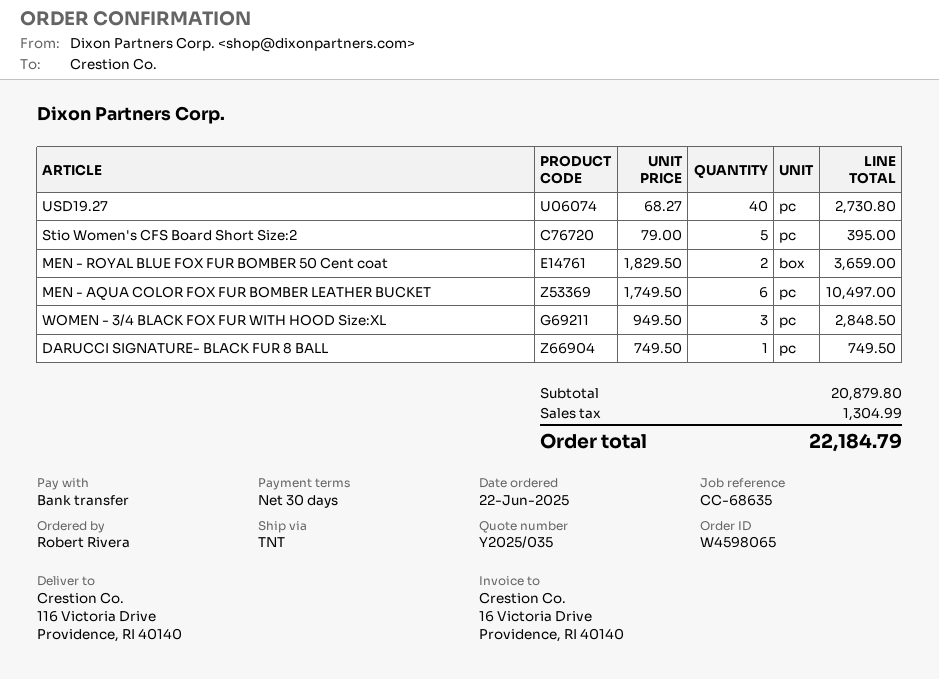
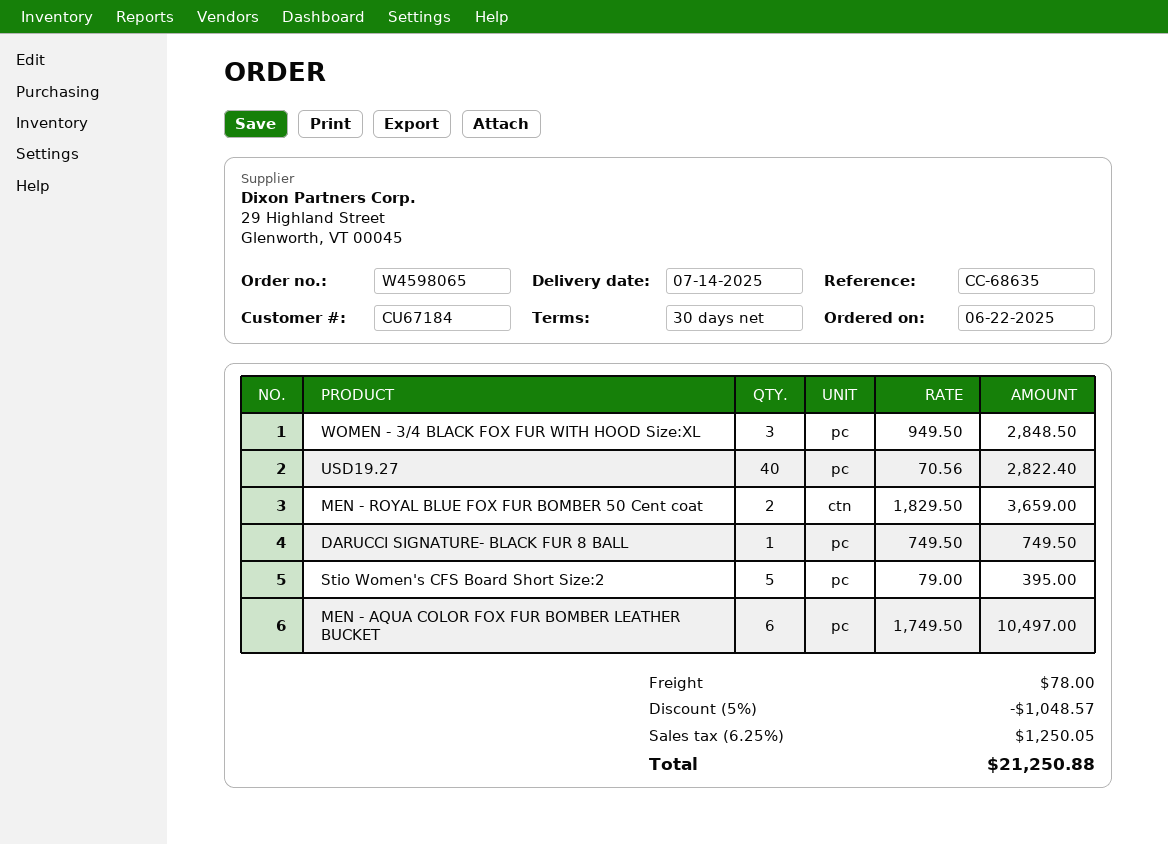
USD19.27: 40 x 68.27 = 2730.80 -> 40 x 70.56 = 2822.40
discount: none -> 5% = 1048.57
shipping: none -> 78.00
tax: 1304.99 -> 1250.05
total: 22184.79 -> 21250.88

